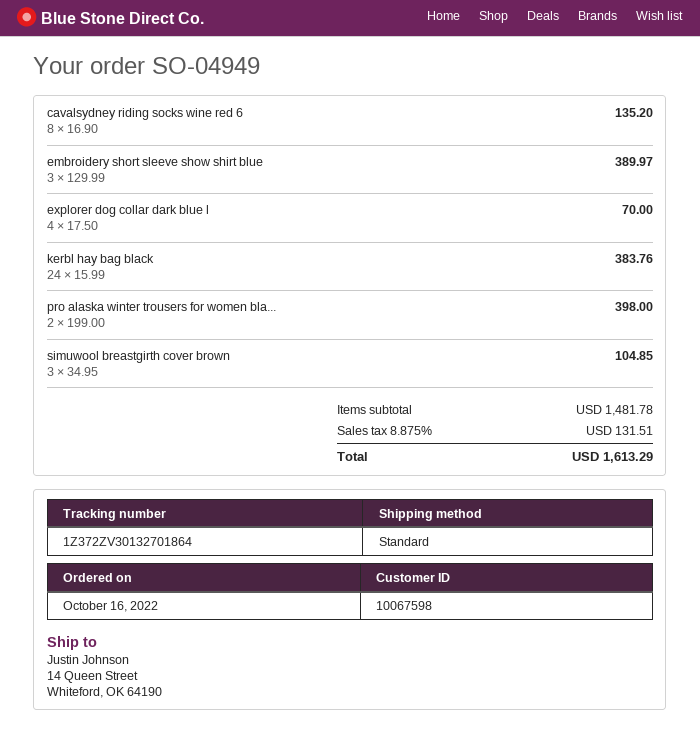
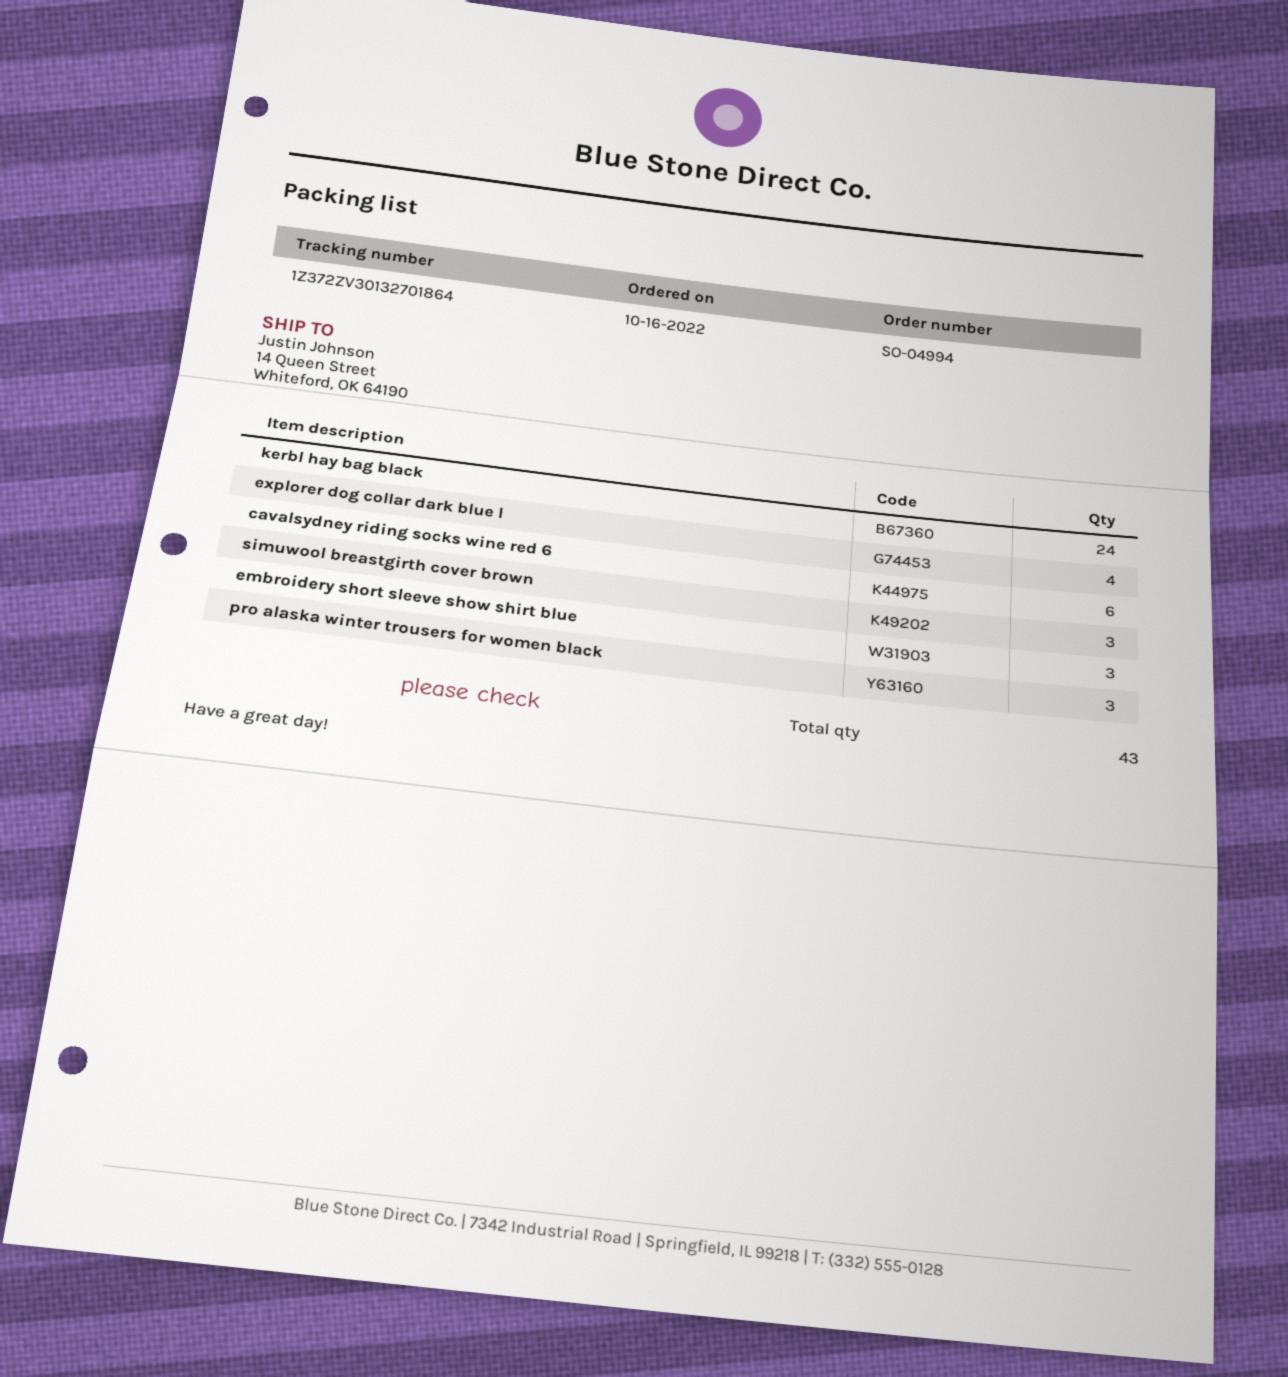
order number: SO-04949 -> SO-04994
cavalsydney riding socks wine red 6: 8 -> 6
pro alaska winter trousers for women bla...: 2 -> 3

